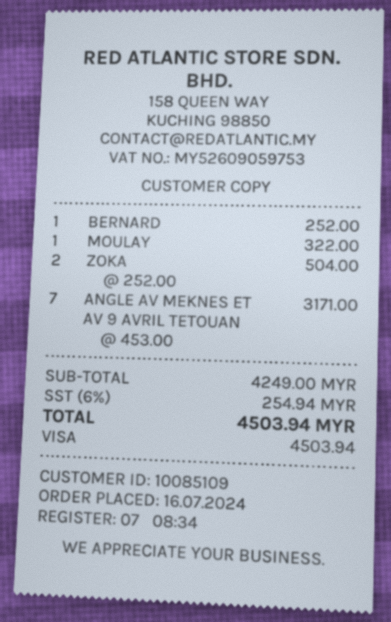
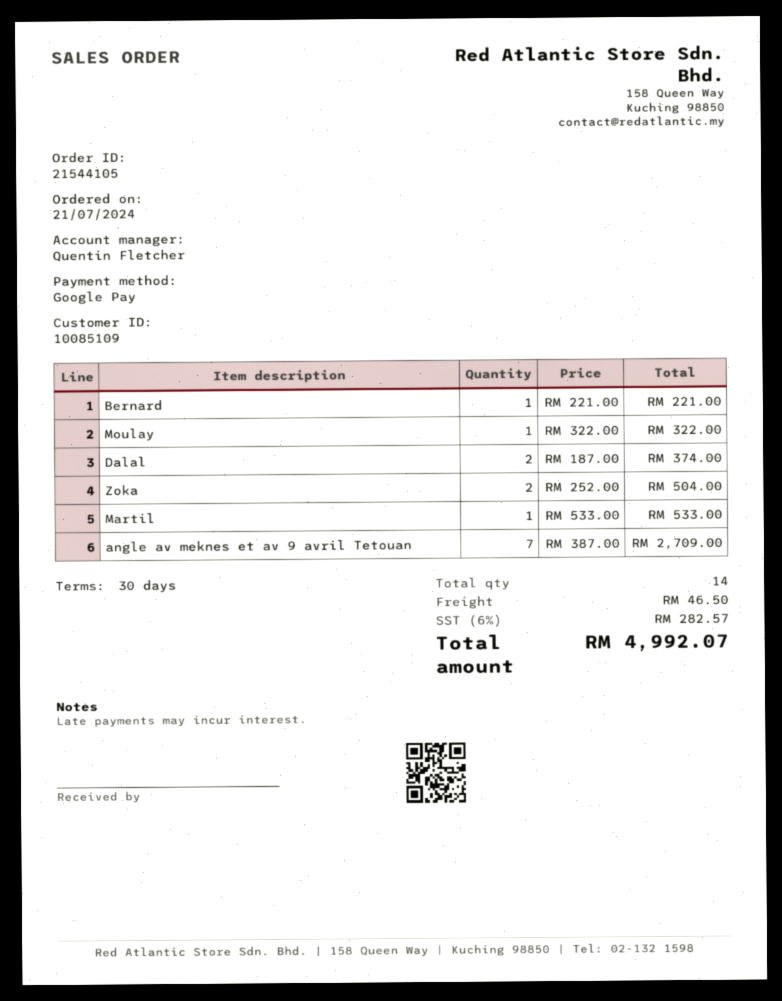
order date: 2024-07-16 -> 2024-07-21
payment method: Visa -> Google Pay
BERNARD: 1 x 252.00 = 252.00 -> 1 x 221.00 = 221.00
ANGLE AV MEKNES ET AV 9 AVRIL TETOUAN: 7 x 453.00 = 3171.00 -> 7 x 387.00 = 2709.00
Dalal: none -> 2 x 187.00 = 374.00
Martil: none -> 1 x 533.00 = 533.00
shipping: none -> 46.50
tax: 6% = 254.94 -> 6% = 282.57
total: 4503.94 -> 4992.07

